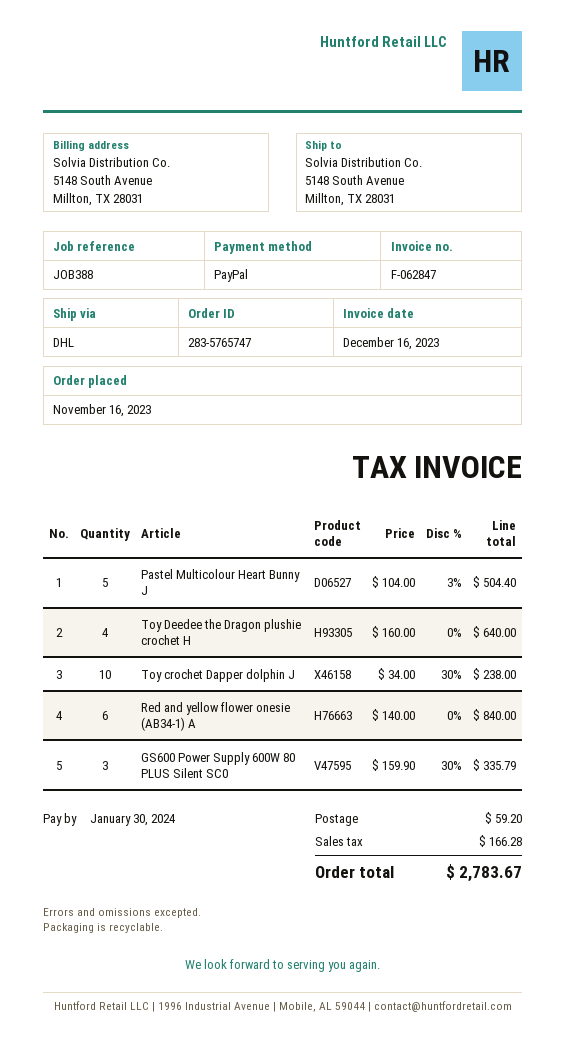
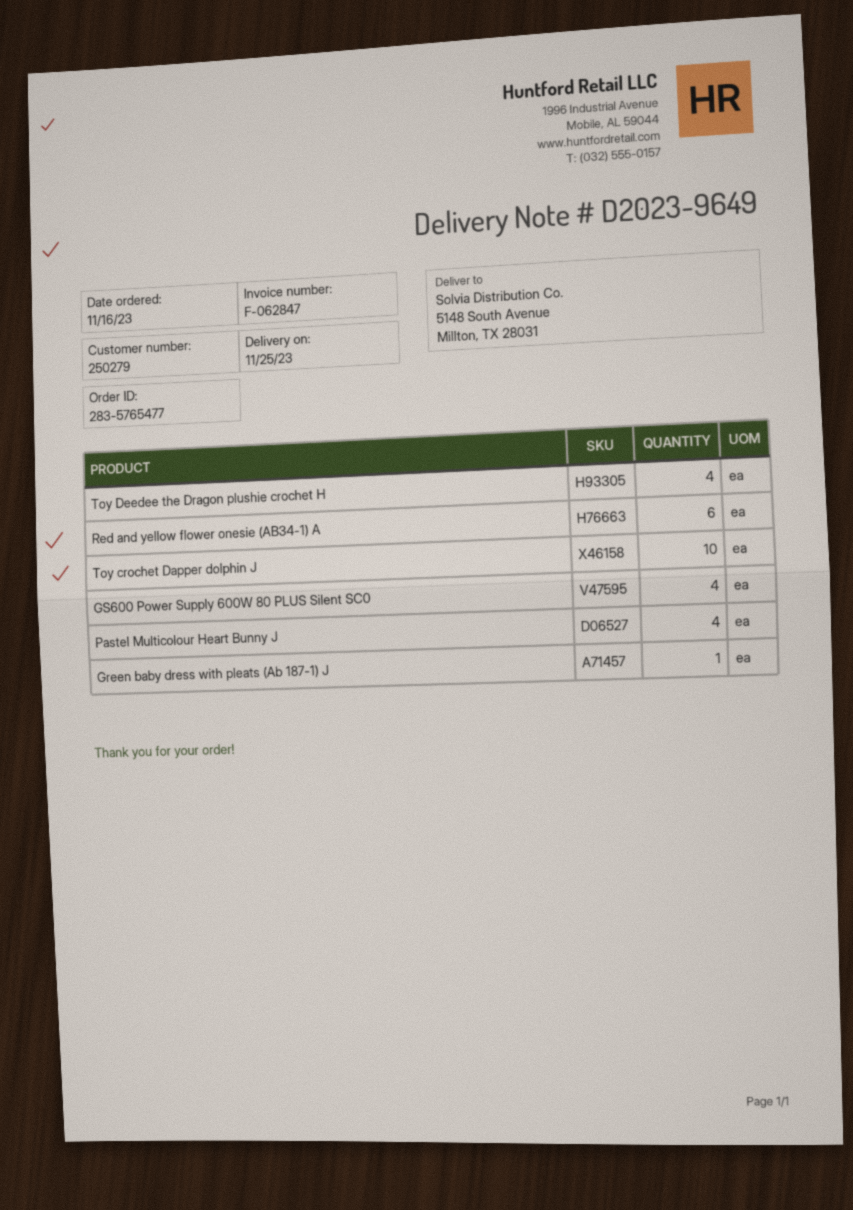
order number: 283-5765747 -> 283-5765477
Pastel Multicolour Heart Bunny J: 5 -> 4
GS600 Power Supply 600W 80 PLUS Silent SC0: 3 -> 4
Green baby dress with pleats (Ab 187-1) J: none -> 1

